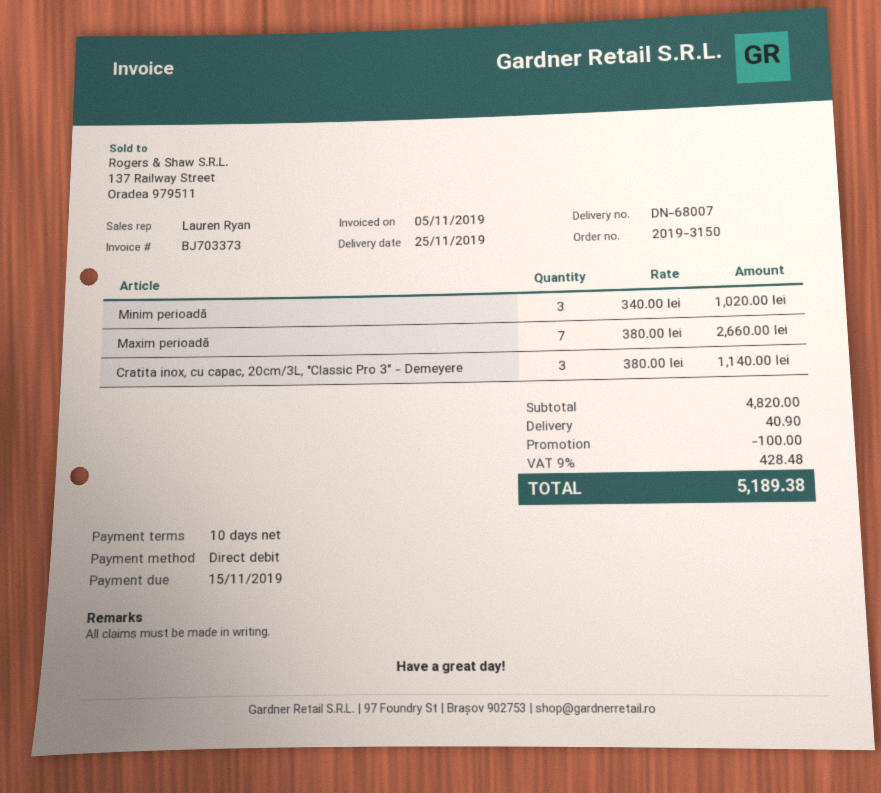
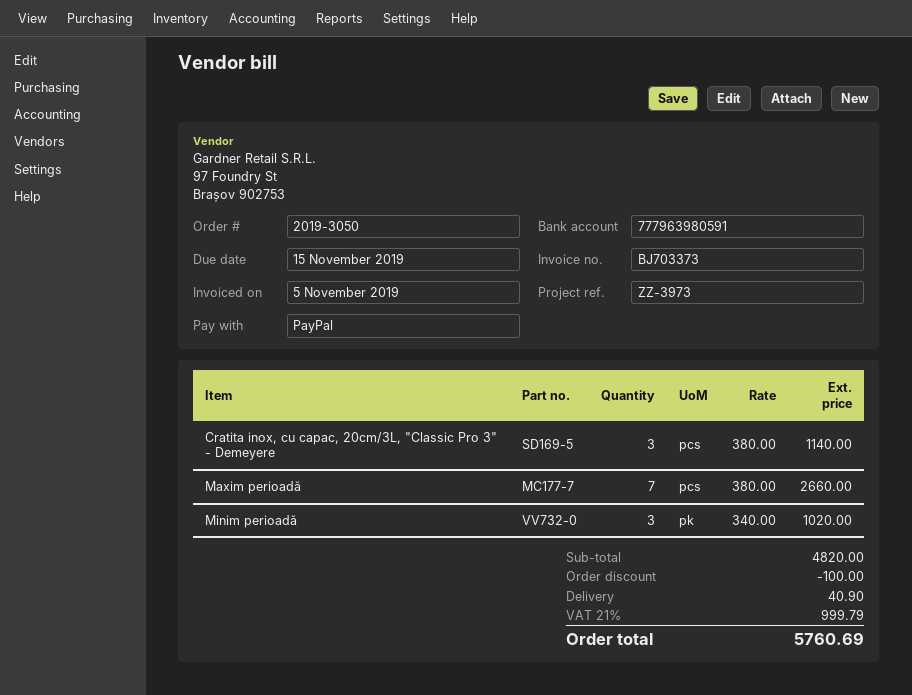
order number: 2019-3150 -> 2019-3050
payment method: direct debit -> PayPal
tax: 9% = 428.48 -> 21% = 999.79
total: 5189.38 -> 5760.69

